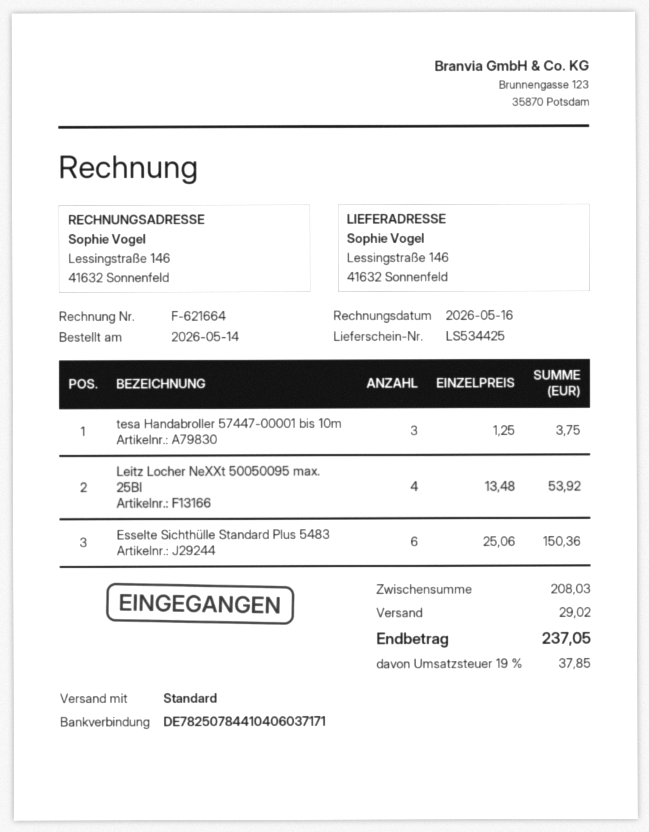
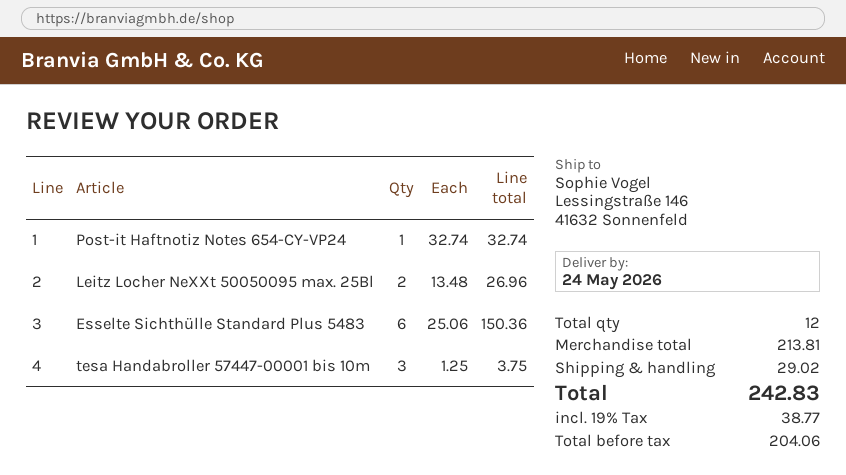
Leitz Locher NeXXt 50050095 max. 25Bl: 4 x 13.48 = 53.92 -> 2 x 13.48 = 26.96
Post-it Haftnotiz Notes 654-CY-VP24: none -> 1 x 32.74 = 32.74
subtotal: 208.03 -> 213.81
tax: 19% = 37.85 -> 19% = 38.77
total: 237.05 -> 242.83

